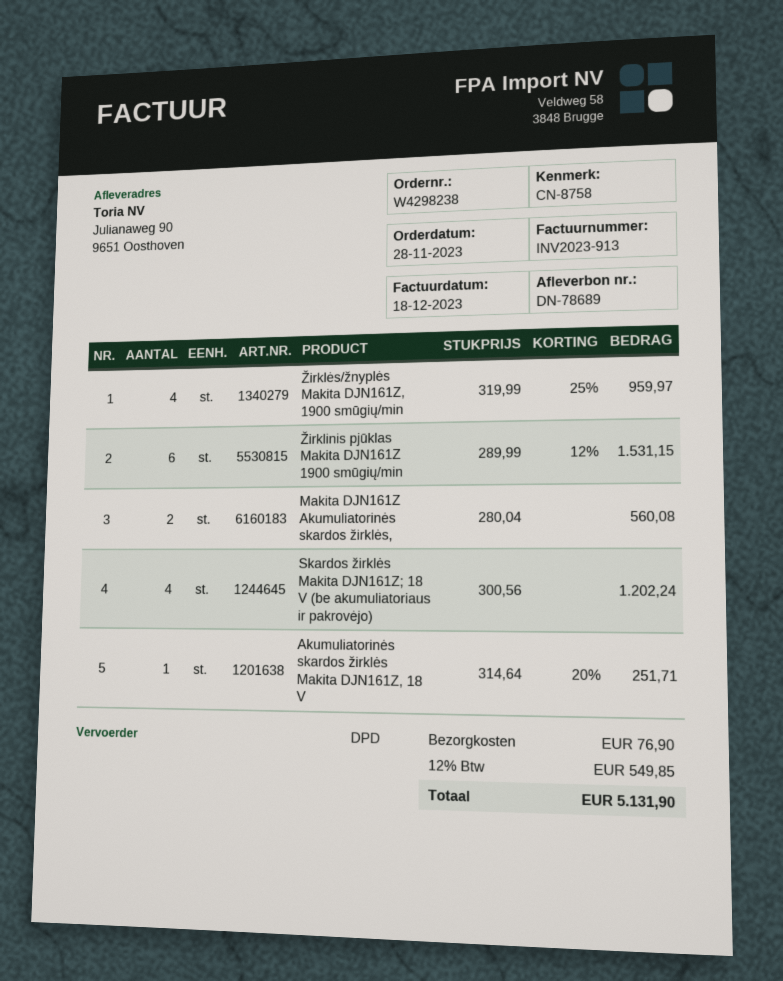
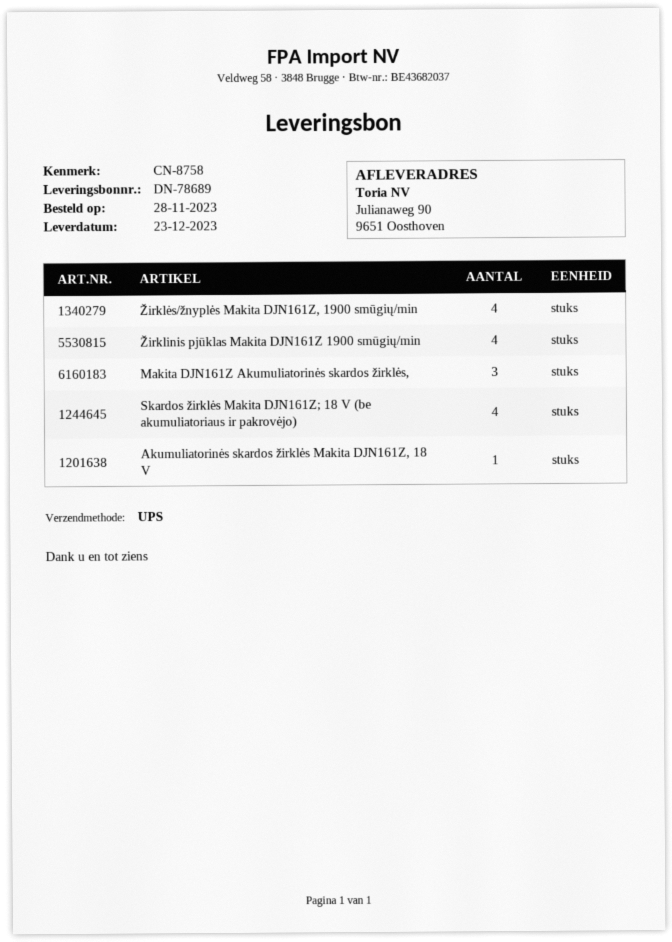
shipping method: DPD -> UPS
Žirklinis pjūklas Makita DJN161Z 1900 smūgių/min: 6 -> 4
Makita DJN161Z Akumuliatorinės skardos žirklės,: 2 -> 3

